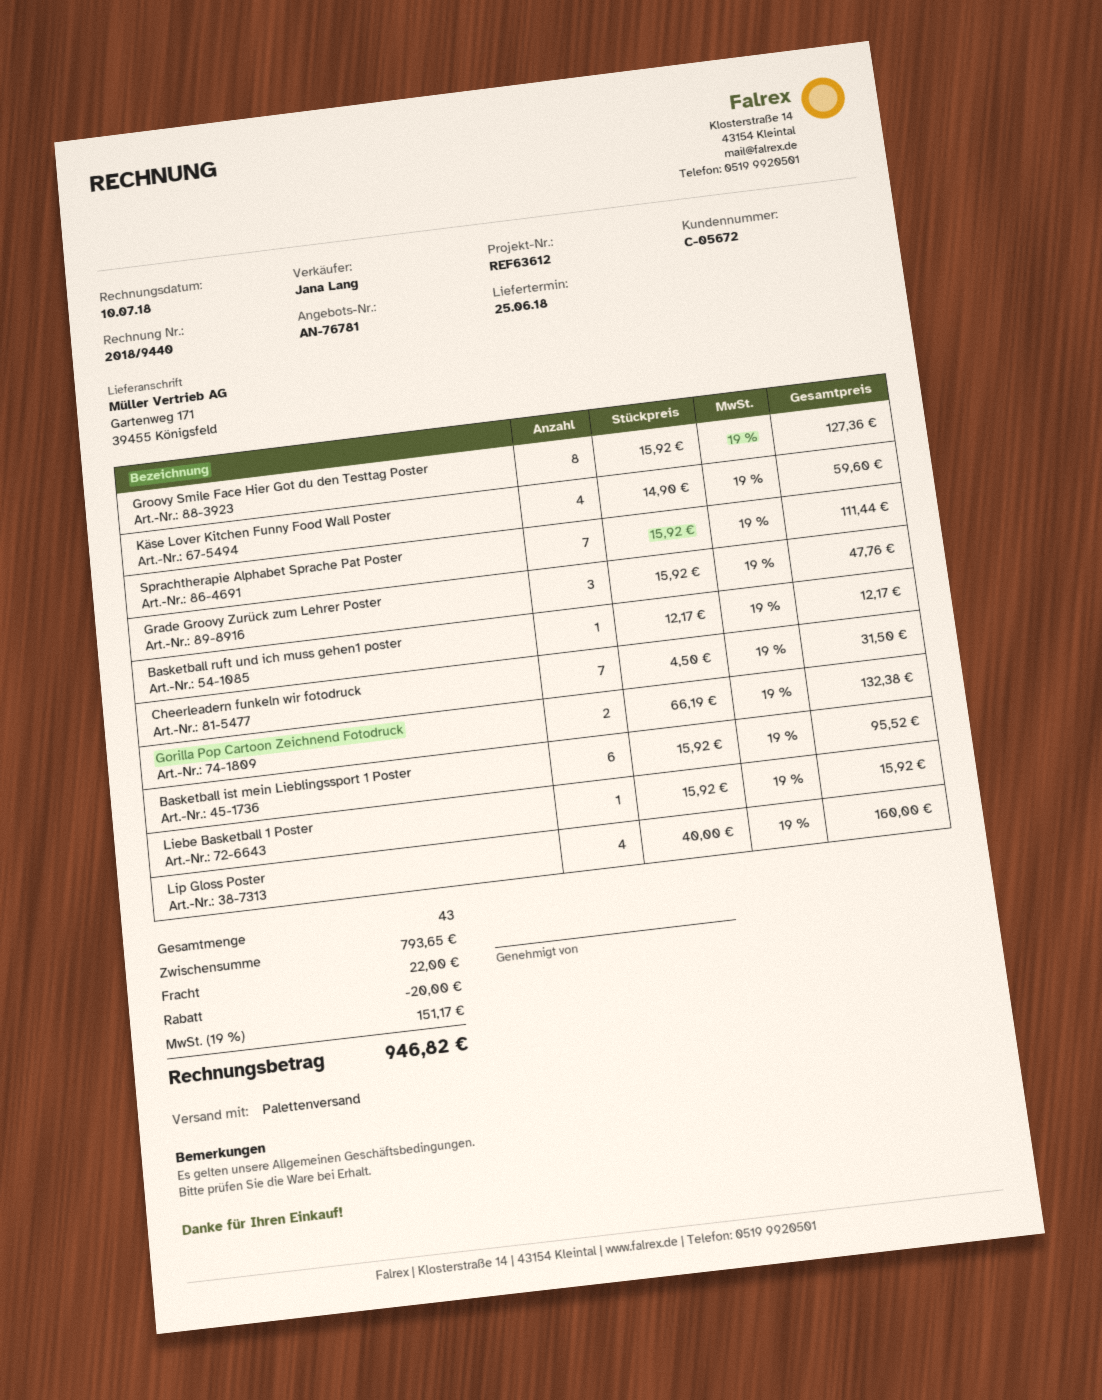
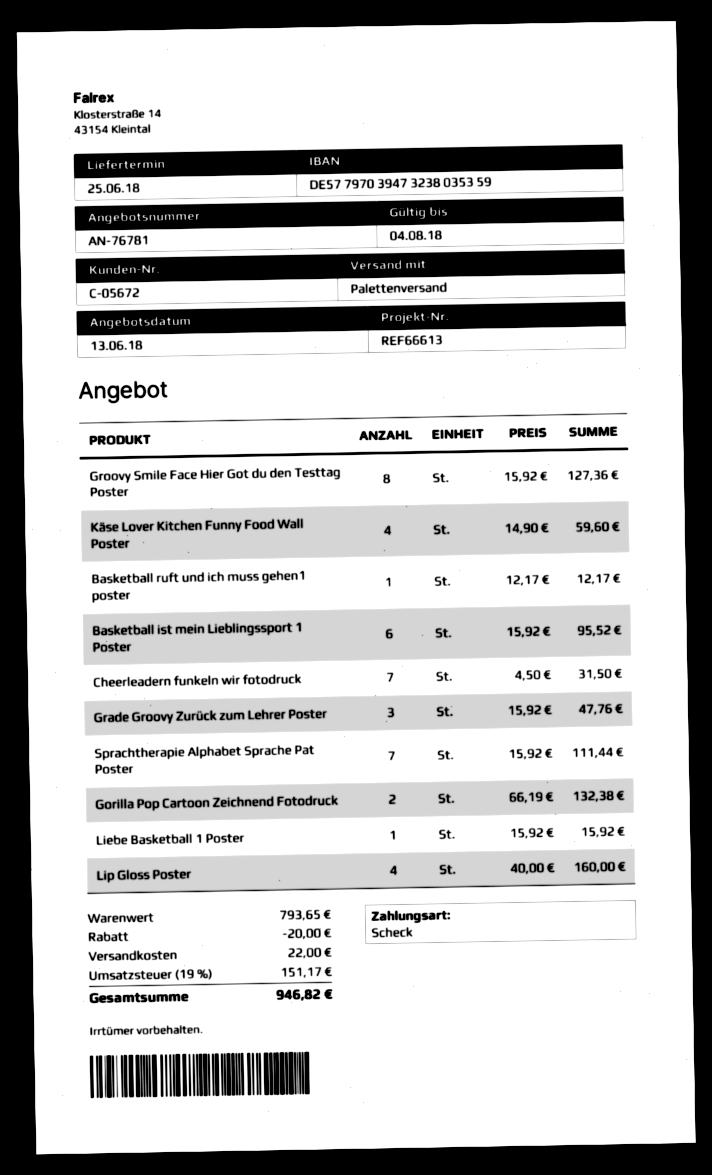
reference: REF63612 -> REF66613

